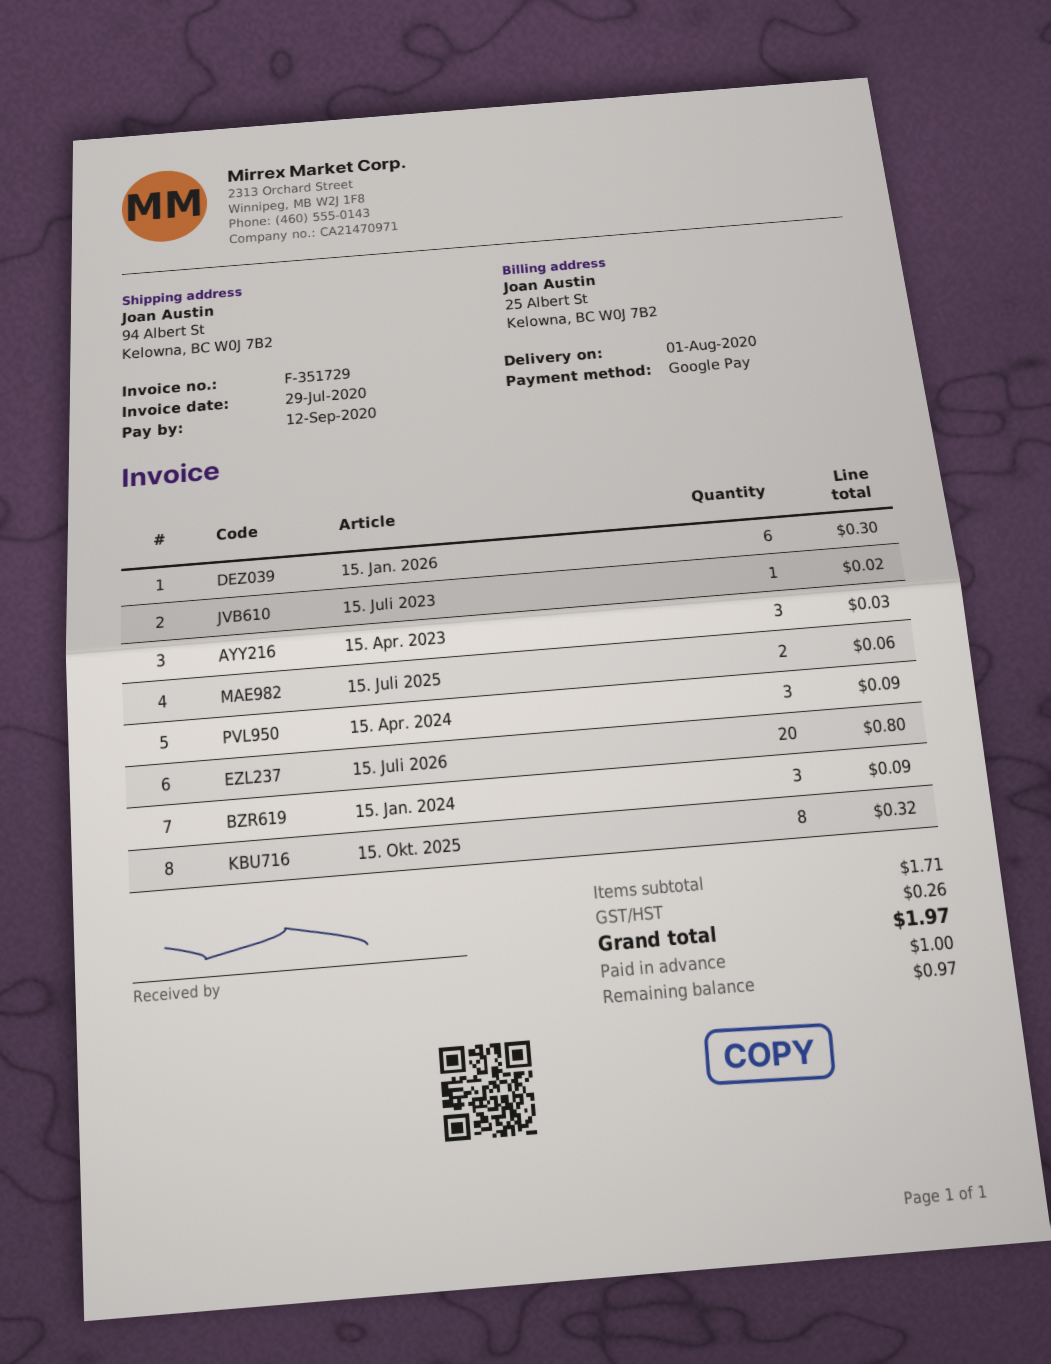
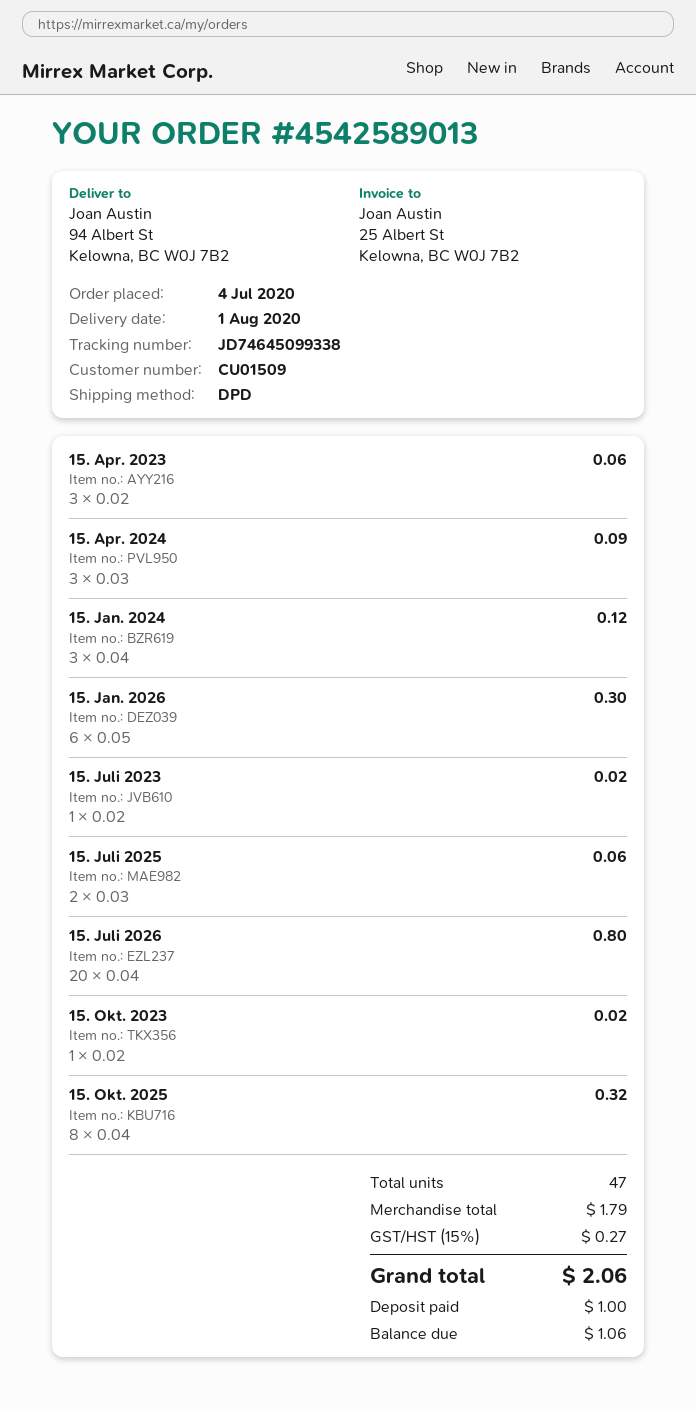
15. Apr. 2023: 3 for 0.03 -> 3 for 0.06
15. Jan. 2024: 3 for 0.09 -> 3 for 0.12
15. Okt. 2023: none -> 1 for 0.02
subtotal: 1.71 -> 1.79
tax: 0.26 -> 0.27
total: 1.97 -> 2.06
balance: 0.97 -> 1.06

